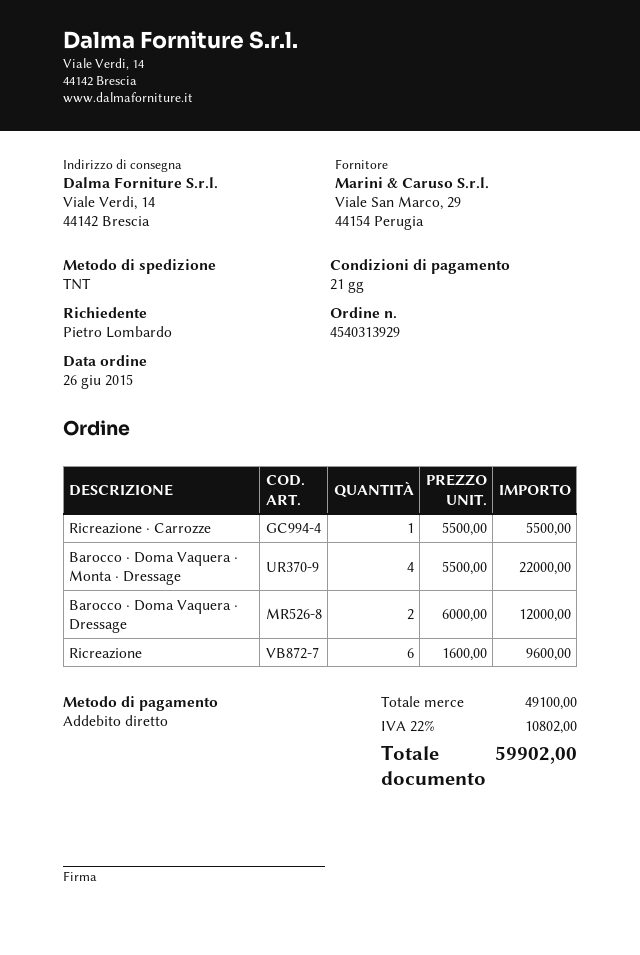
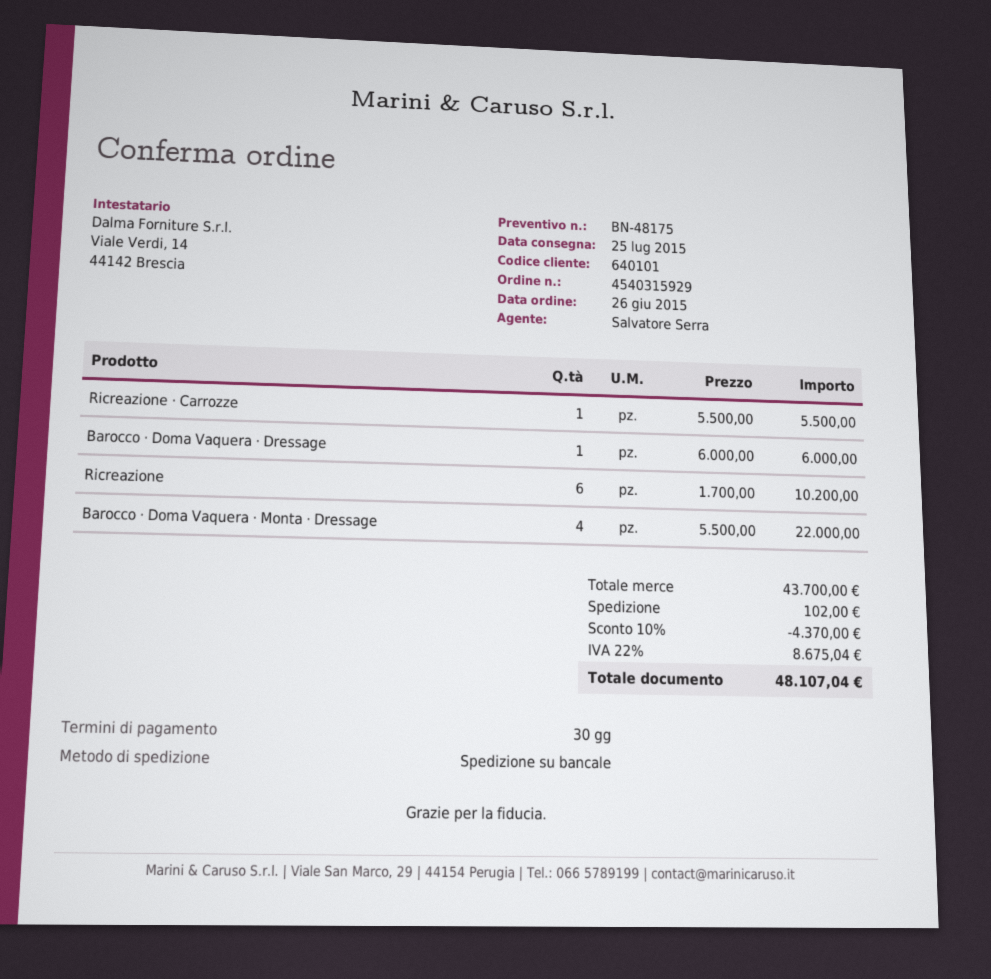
order number: 4540313929 -> 4540315929
payment terms: 21 days -> 30 days
shipping method: TNT -> pallet freight
Barocco · Doma Vaquera · Dressage: 2 x 6000.00 = 12000.00 -> 1 x 6000.00 = 6000.00
Ricreazione: 6 x 1600.00 = 9600.00 -> 6 x 1700.00 = 10200.00
subtotal: 49100.00 -> 43700.00
discount: none -> 10% = 4370.00
shipping: none -> 102.00
tax: 22% = 10802.00 -> 22% = 8675.04
total: 59902.00 -> 48107.04

